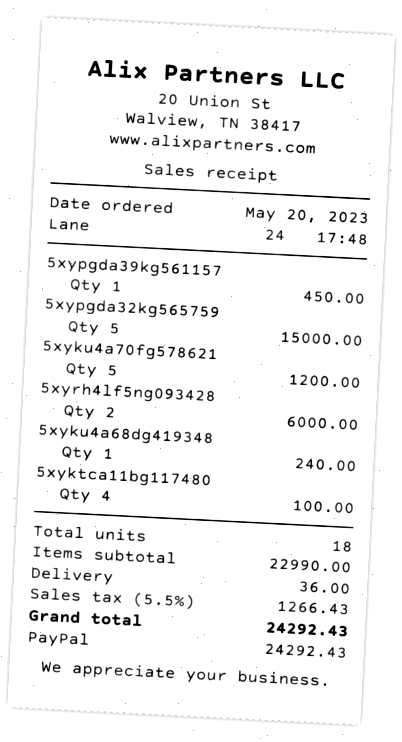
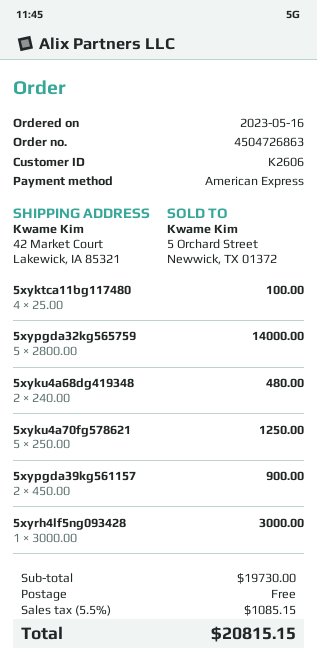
order date: 2023-05-20 -> 2023-05-16
payment method: PayPal -> American Express
5xypgda39kg561157: 1 for 450.00 -> 2 for 900.00
5xypgda32kg565759: 5 for 15000.00 -> 5 for 14000.00
5xyku4a70fg578621: 5 for 1200.00 -> 5 for 1250.00
5xyrh4lf5ng093428: 2 for 6000.00 -> 1 for 3000.00
5xyku4a68dg419348: 1 for 240.00 -> 2 for 480.00
subtotal: 22990.00 -> 19730.00
shipping: 36.00 -> 0.00
tax: 5.5% = 1266.43 -> 5.5% = 1085.15
total: 24292.43 -> 20815.15

